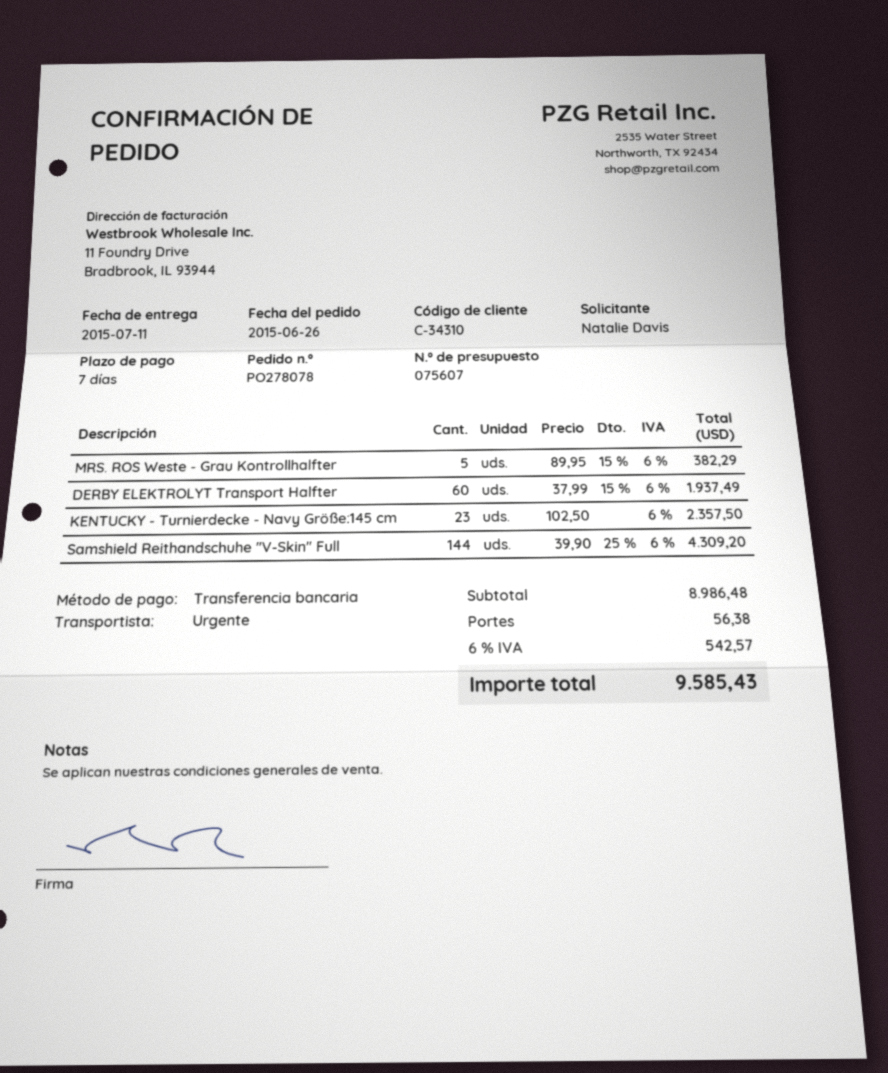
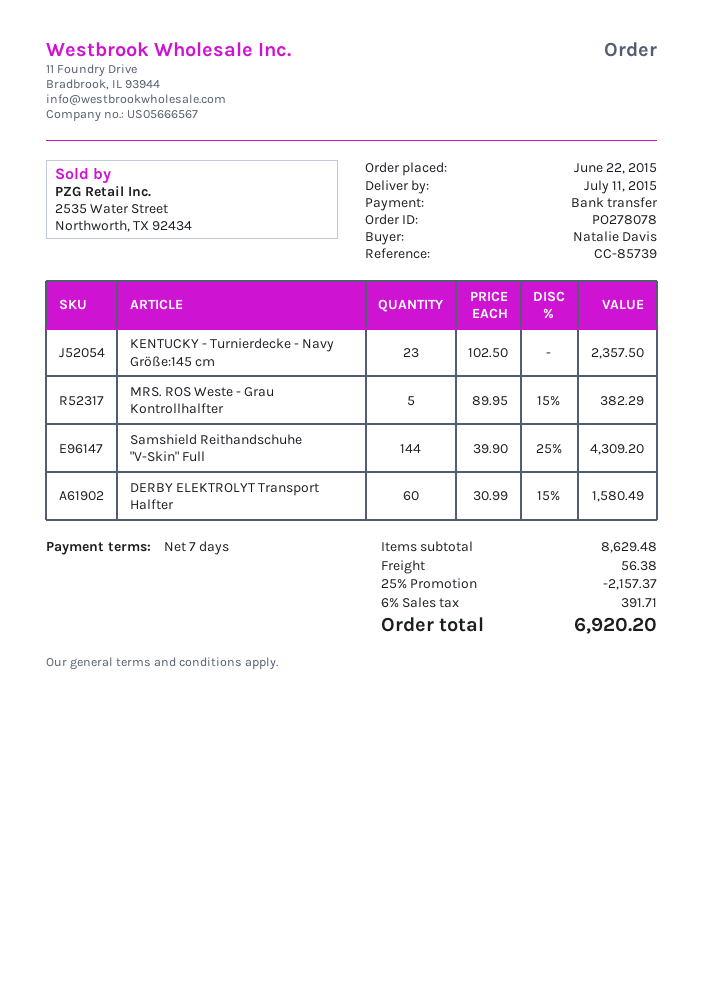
order date: 2015-06-26 -> 2015-06-22
DERBY ELEKTROLYT Transport Halfter: 60 x 37.99 - 15% = 1937.49 -> 60 x 30.99 - 15% = 1580.49
subtotal: 8986.48 -> 8629.48
discount: none -> 25% = 2157.37
tax: 6% = 542.57 -> 6% = 391.71
total: 9585.43 -> 6920.20

